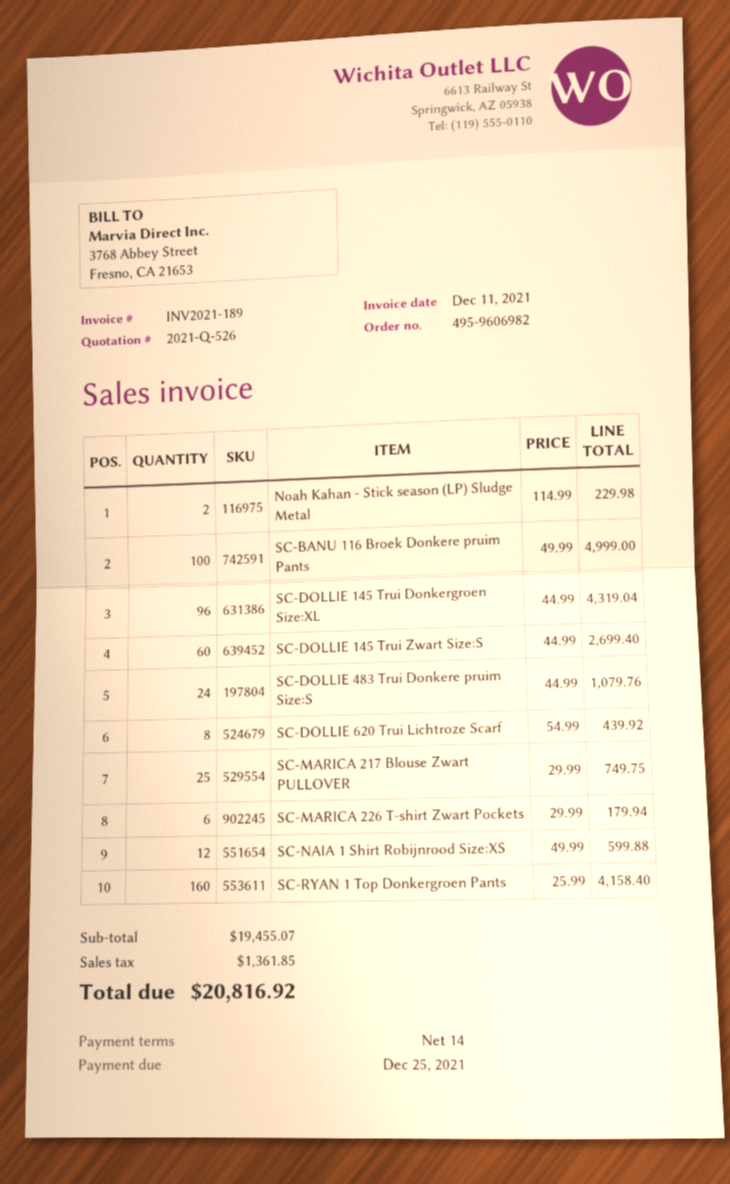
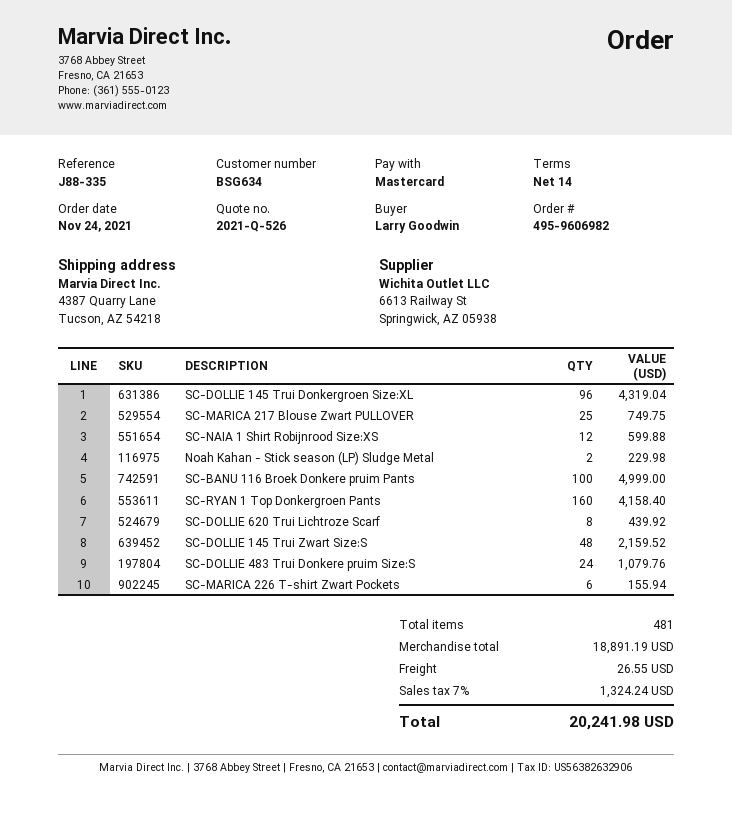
SC-DOLLIE 145 Trui Zwart Size:S: 60 for 2699.40 -> 48 for 2159.52
SC-MARICA 226 T-shirt Zwart Pockets: 6 for 179.94 -> 6 for 155.94
subtotal: 19455.07 -> 18891.19
shipping: none -> 26.55
tax: 1361.85 -> 1324.24
total: 20816.92 -> 20241.98

